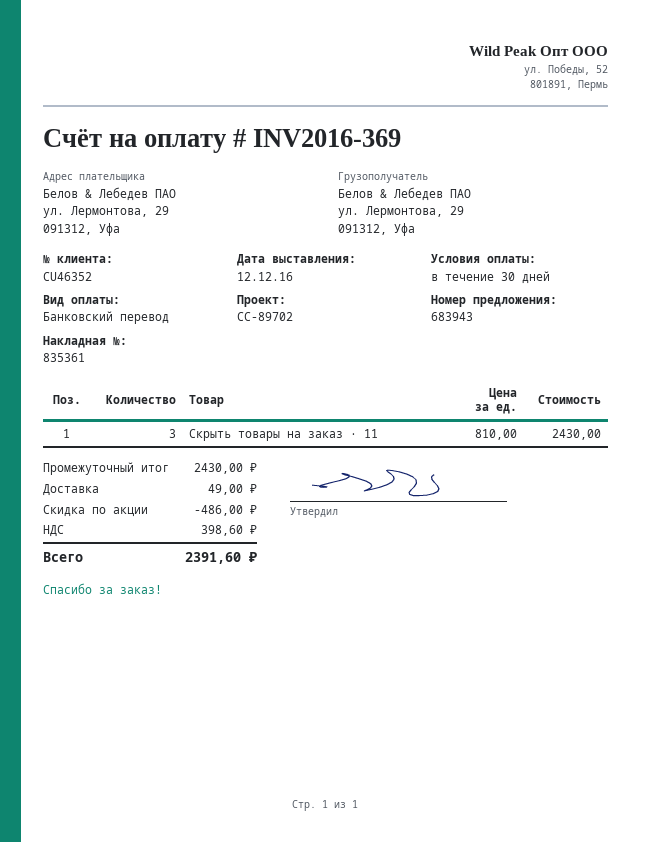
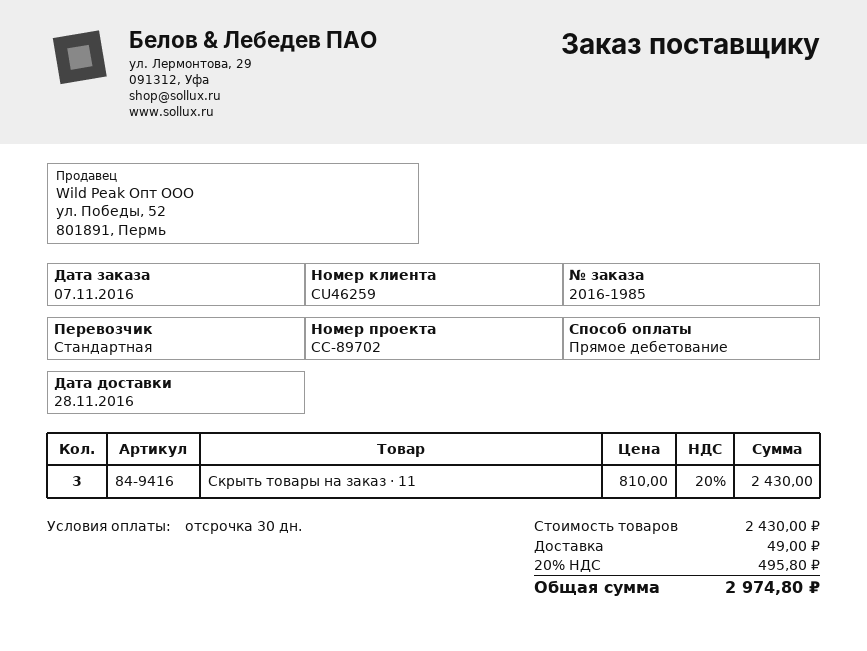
customer number: CU46352 -> CU46259
payment method: bank transfer -> direct debit
discount: 486.00 -> none
tax: 398.60 -> 495.80
total: 2391.60 -> 2974.80

